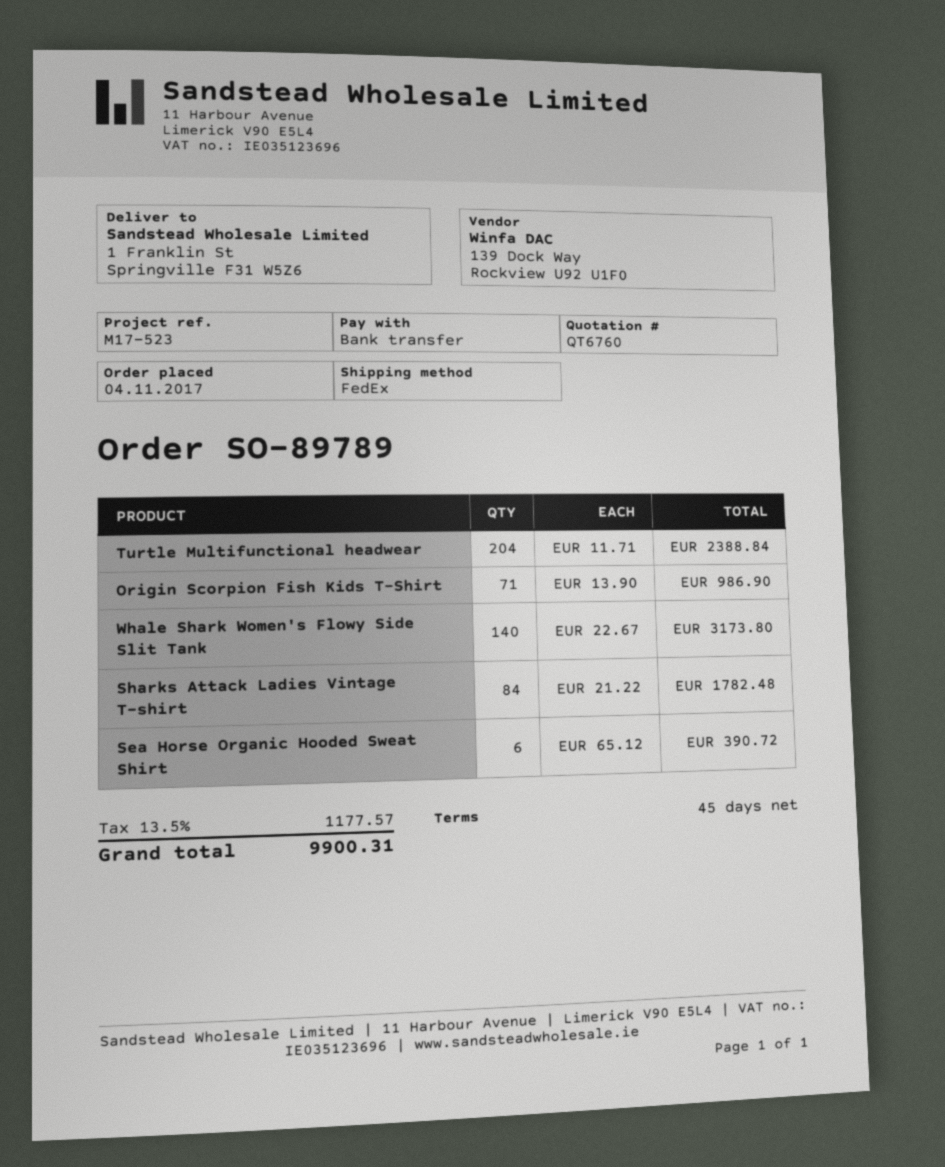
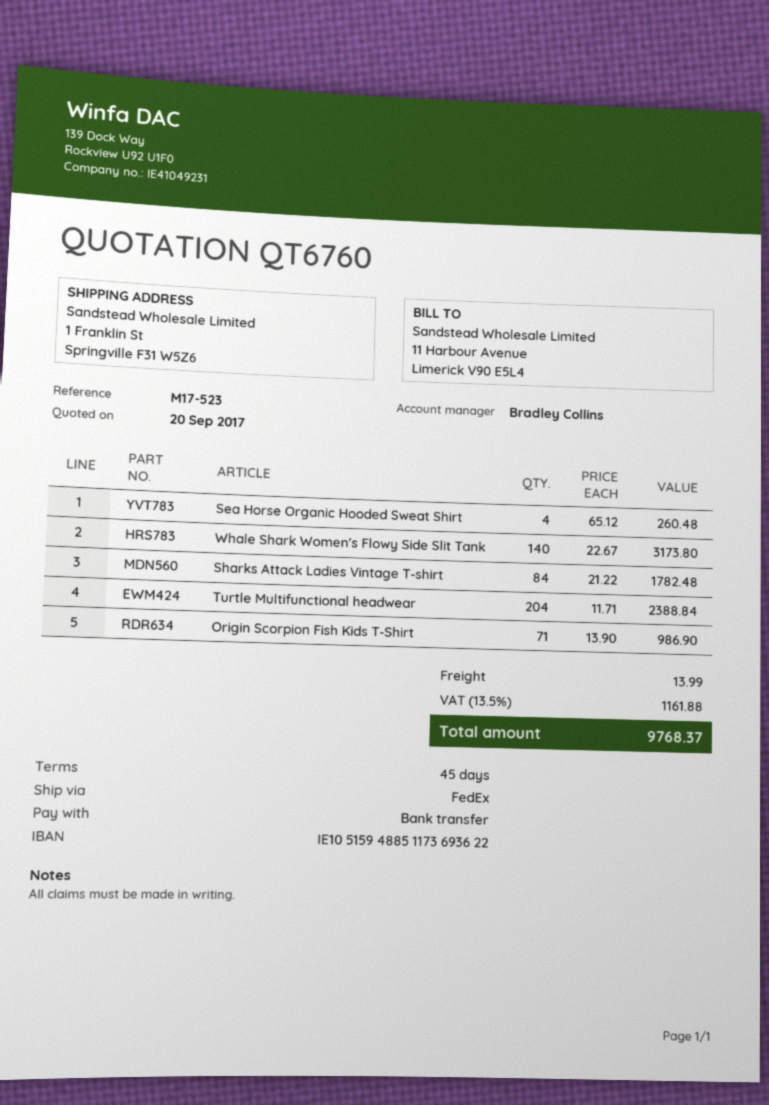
Sea Horse Organic Hooded Sweat Shirt: 6 x 65.12 = 390.72 -> 4 x 65.12 = 260.48
shipping: none -> 13.99
tax: 13.5% = 1177.57 -> 13.5% = 1161.88
total: 9900.31 -> 9768.37

